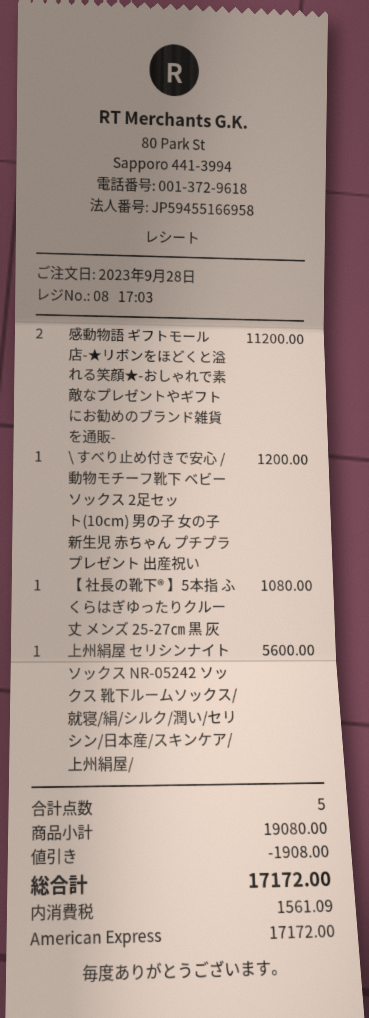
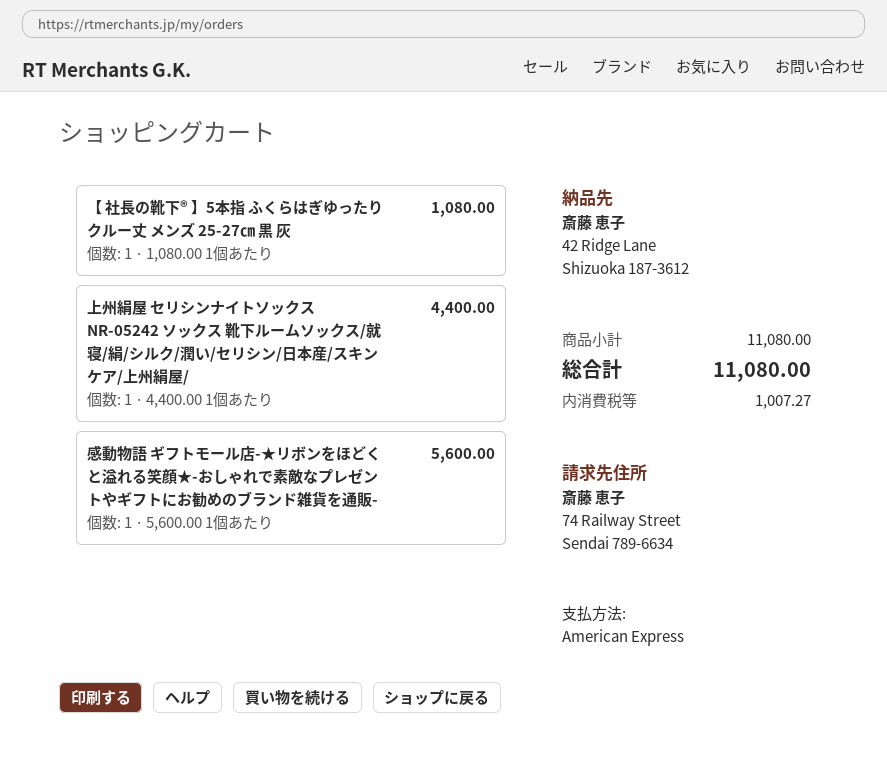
感動物語 ギフトモール店-★リボンをほどくと溢れる笑顔★-おしゃれで素敵なプレゼントやギフトにお勧めのブランド雑貨を通販-: 2 for 11200.00 -> 1 for 5600.00
\ すべり止め付きで安心 / 動物モチーフ靴下 ベビー ソックス 2足セット(10cm) 男の子 女の子 新生児 赤ちゃん プチプラ プレゼント 出産祝い: 1 for 1200.00 -> none
上州絹屋 セリシンナイトソックス NR-05242 ソックス 靴下ルームソックス/就寝/絹/シルク/潤い/セリシン/日本産/スキンケア/上州絹屋/: 1 for 5600.00 -> 1 for 4400.00
subtotal: 19080.00 -> 11080.00
discount: 1908.00 -> none
tax: 1561.09 -> 1007.27
total: 17172.00 -> 11080.00

